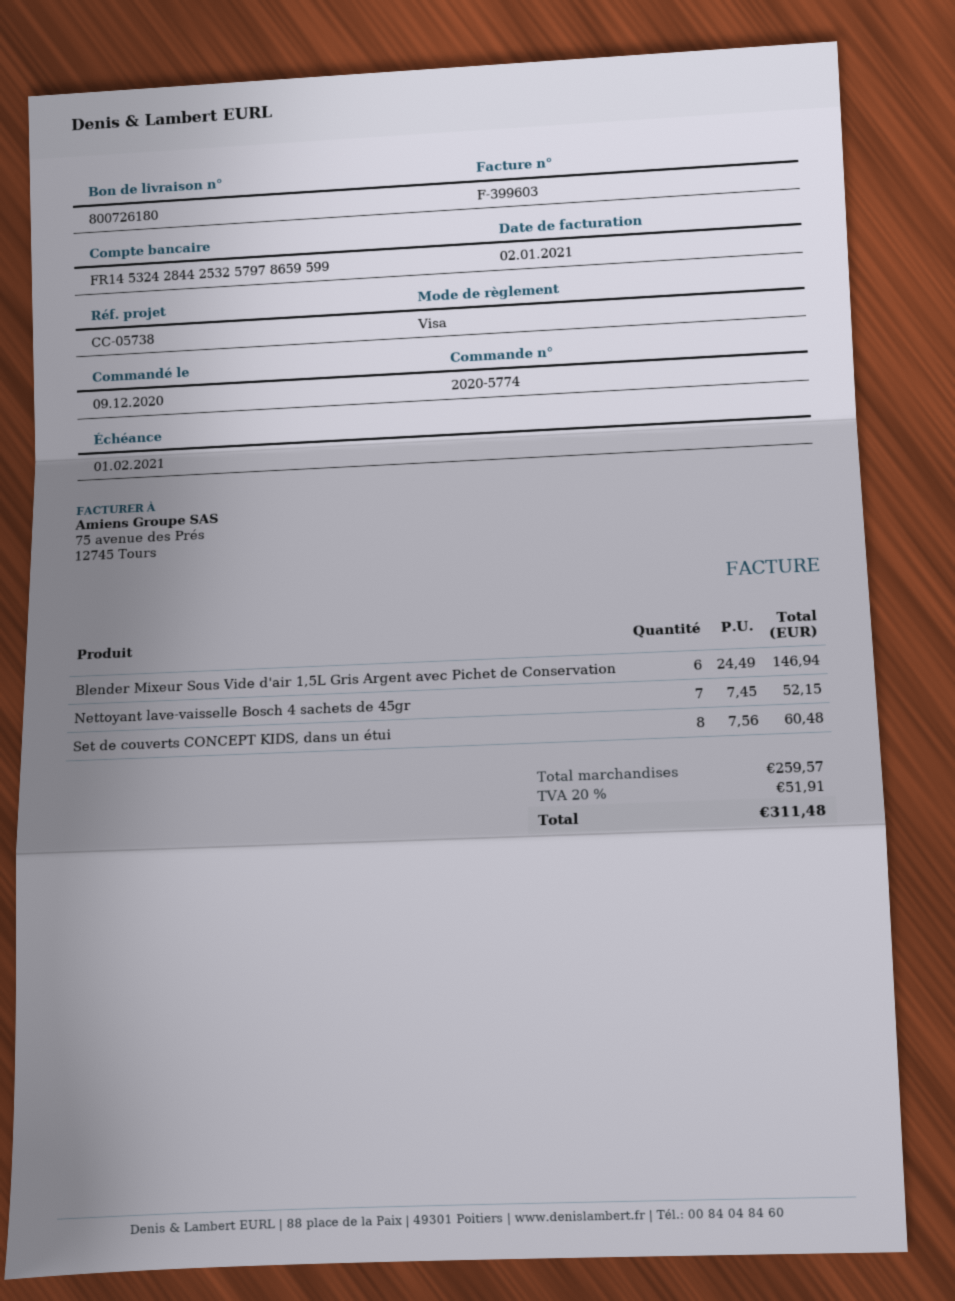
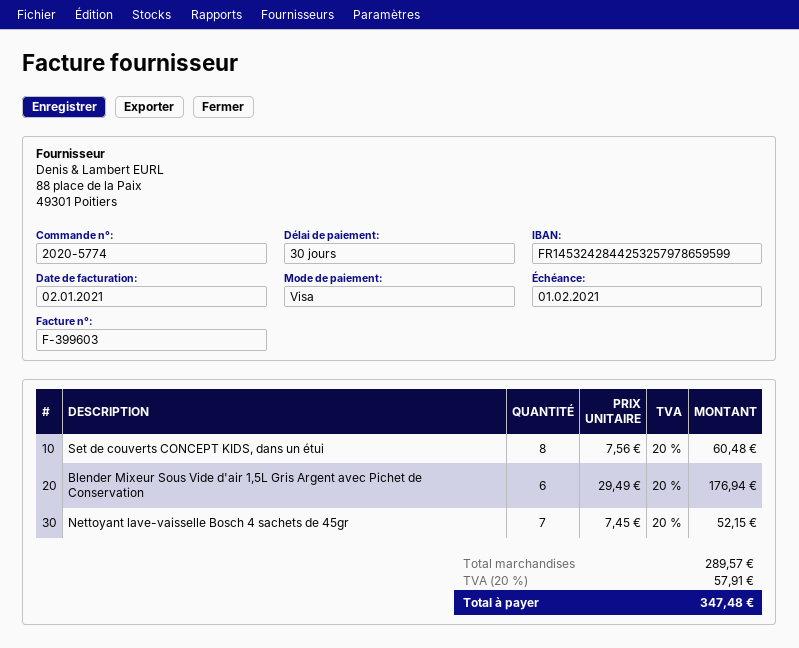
Blender Mixeur Sous Vide d'air 1,5L Gris Argent avec Pichet de Conservation: 6 x 24.49 = 146.94 -> 6 x 29.49 = 176.94
subtotal: 259.57 -> 289.57
tax: 20% = 51.91 -> 20% = 57.91
total: 311.48 -> 347.48

